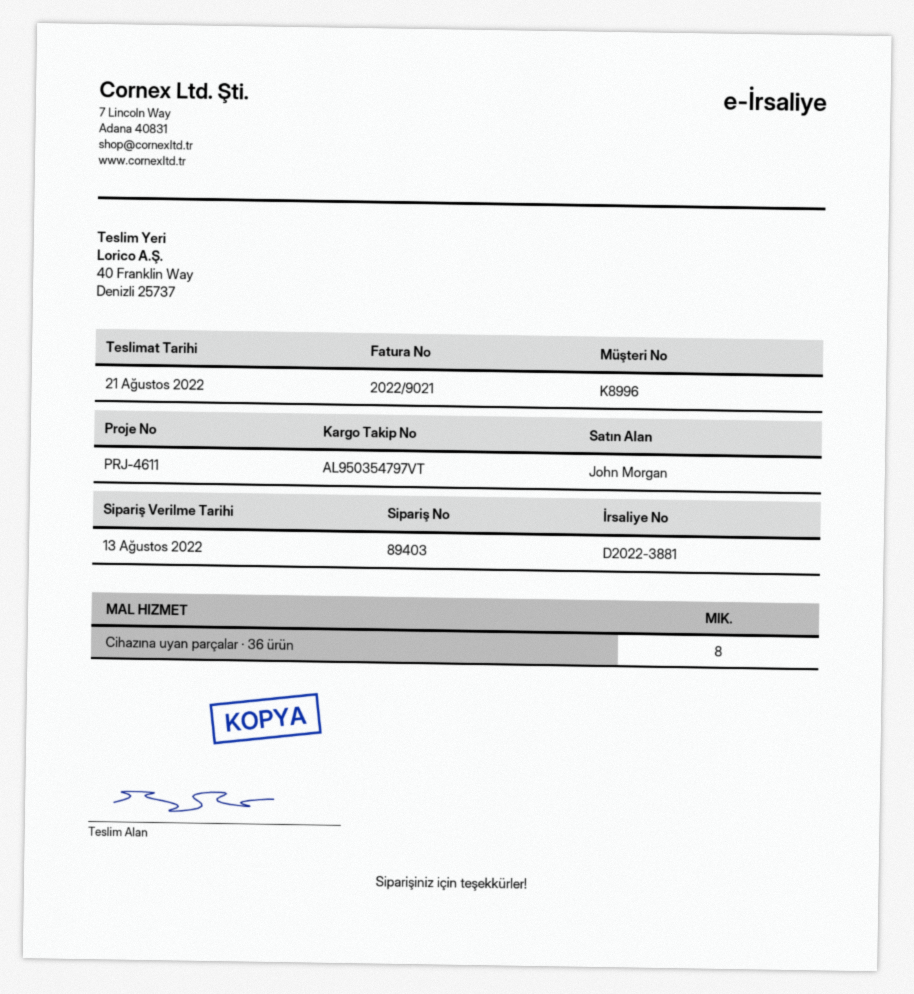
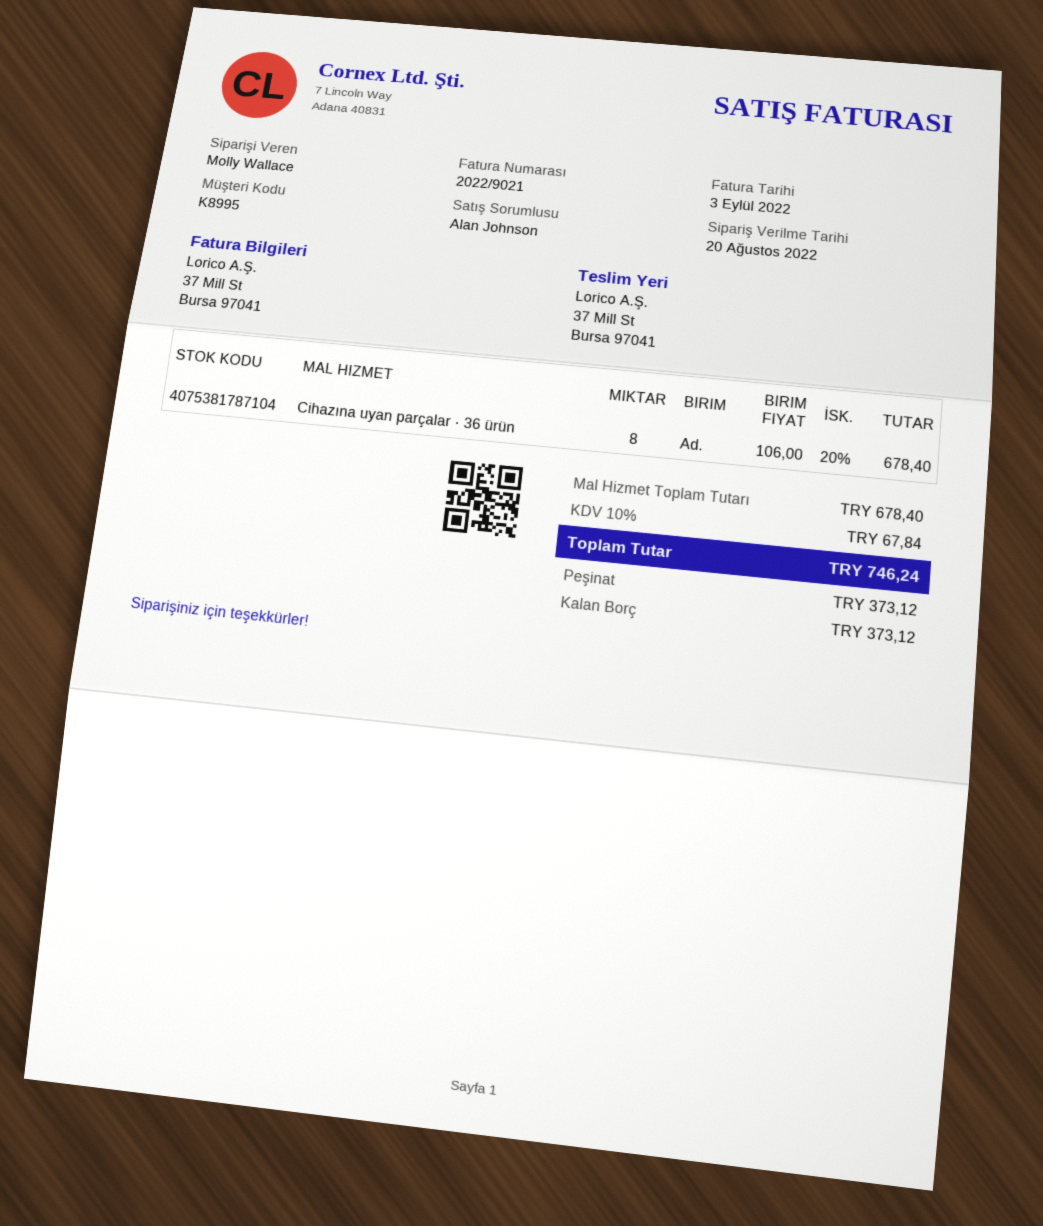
order date: 2022-08-13 -> 2022-08-20
customer number: K8996 -> K8995
ordered by: John Morgan -> Molly Wallace
ship to: 40 Franklin Way, Denizli 25737 -> 37 Mill St, Bursa 97041

